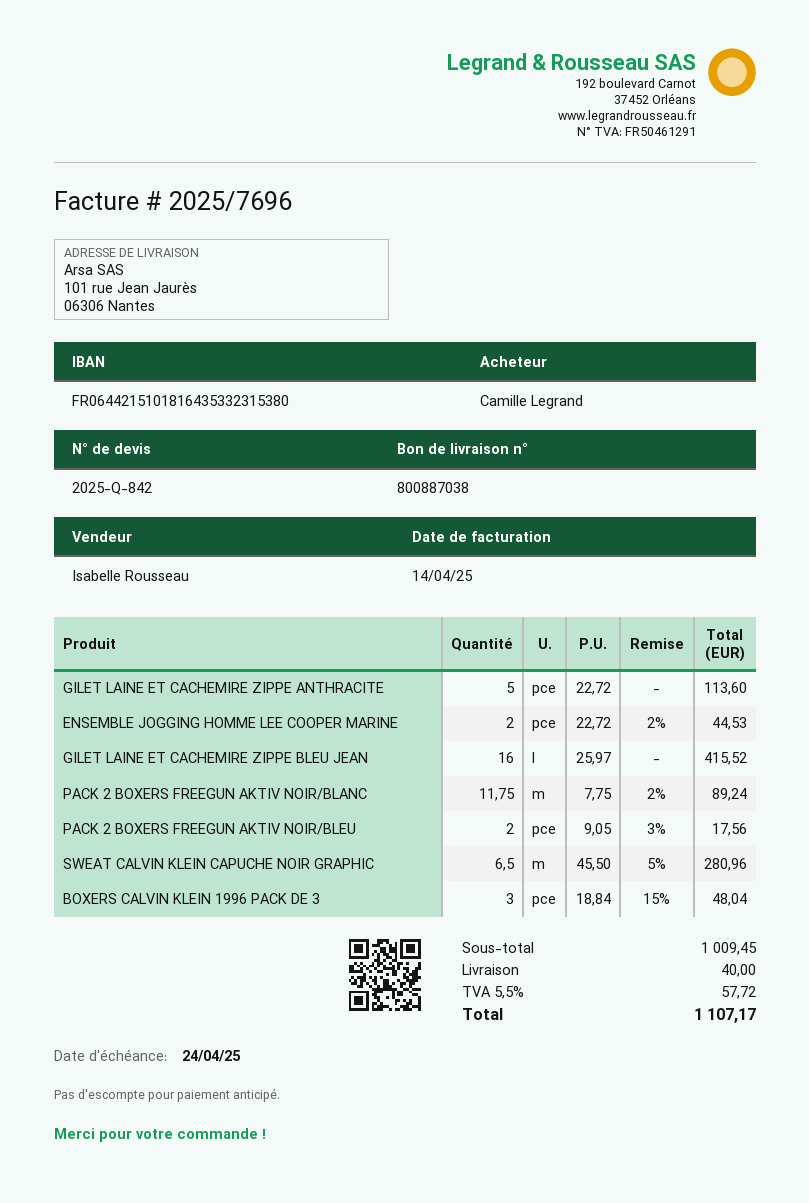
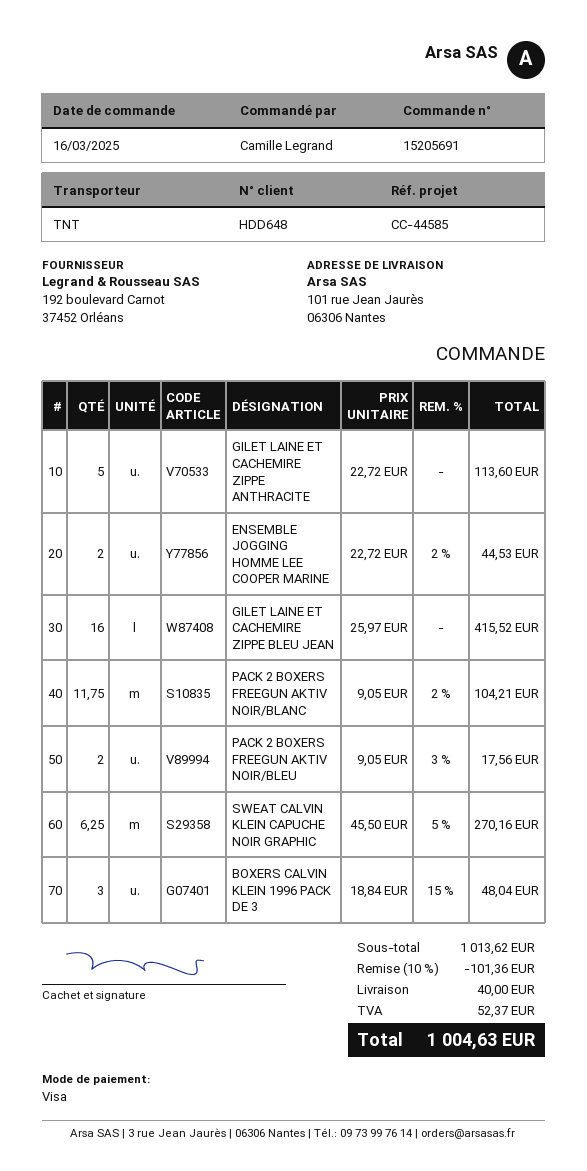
PACK 2 BOXERS FREEGUN AKTIV NOIR/BLANC: 11.75 x 7.75 - 2% = 89.24 -> 11.75 x 9.05 - 2% = 104.21
SWEAT CALVIN KLEIN CAPUCHE NOIR GRAPHIC: 6.5 x 45.50 - 5% = 280.96 -> 6.25 x 45.50 - 5% = 270.16
subtotal: 1009.45 -> 1013.62
discount: none -> 10% = 101.36
tax: 57.72 -> 52.37
total: 1107.17 -> 1004.63

